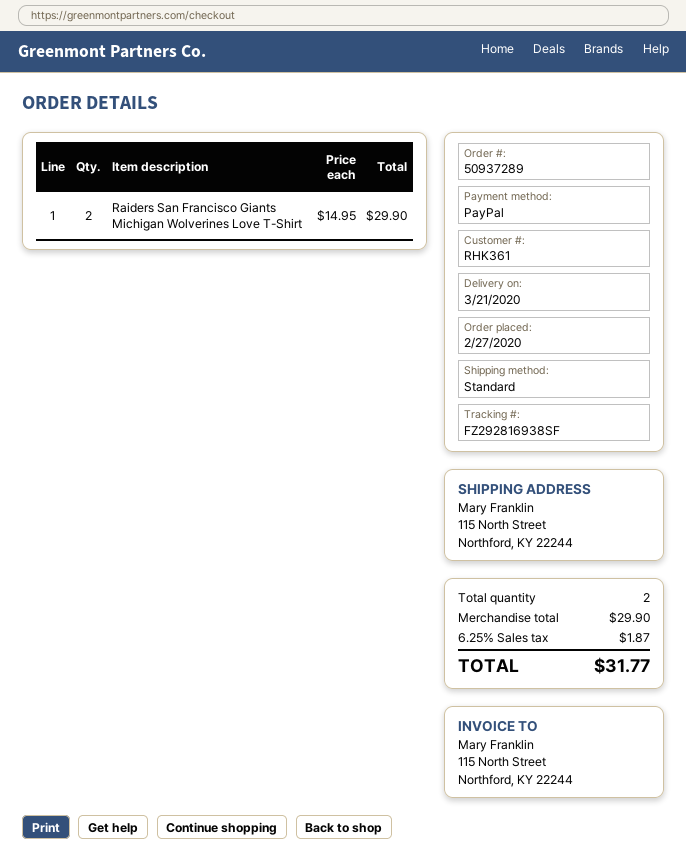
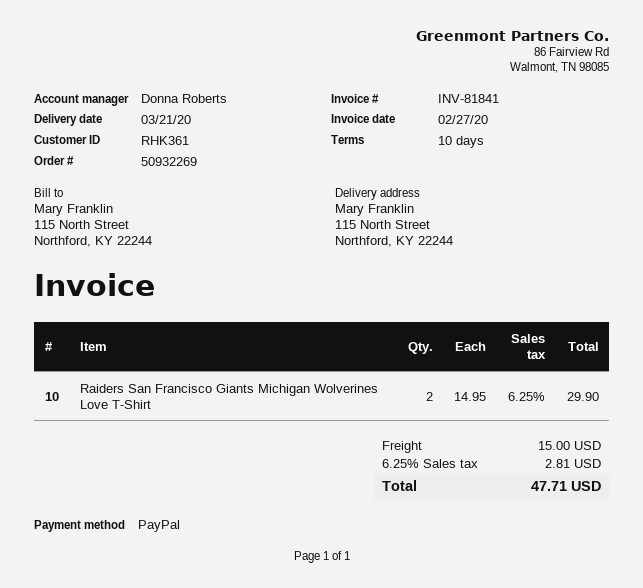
order number: 50937289 -> 50932269
shipping: none -> 15.00
tax: 6.25% = 1.87 -> 6.25% = 2.81
total: 31.77 -> 47.71

